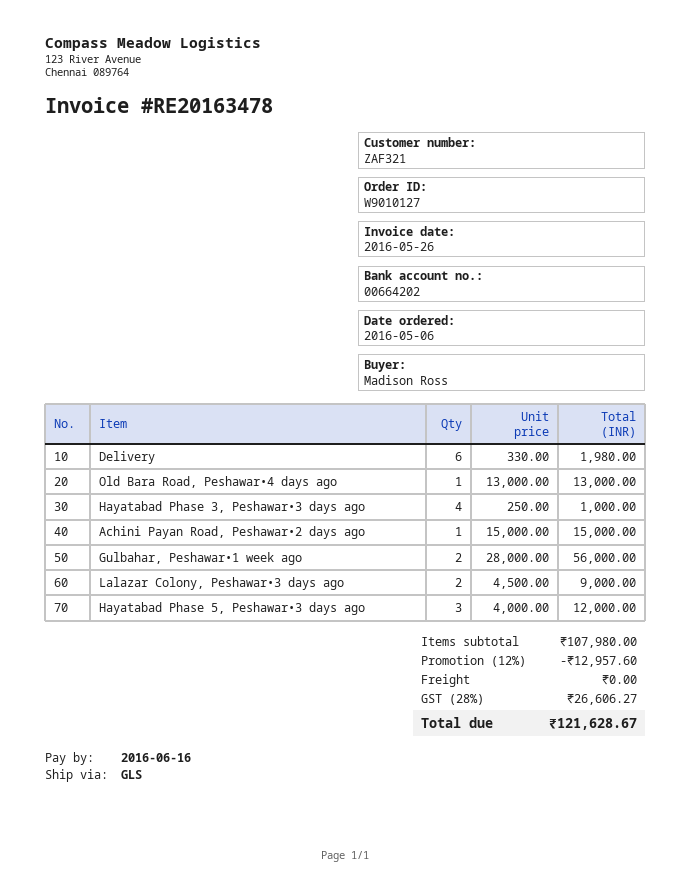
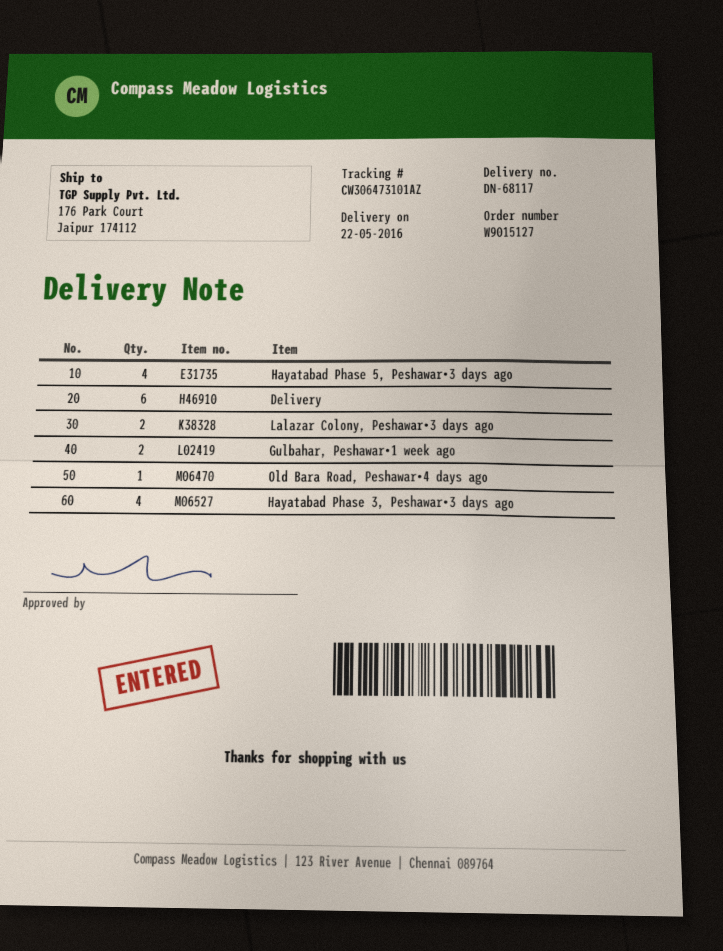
order number: W9010127 -> W9015127
Achini Payan Road, Peshawar•2 days ago: 1 -> none
Hayatabad Phase 5, Peshawar•3 days ago: 3 -> 4

